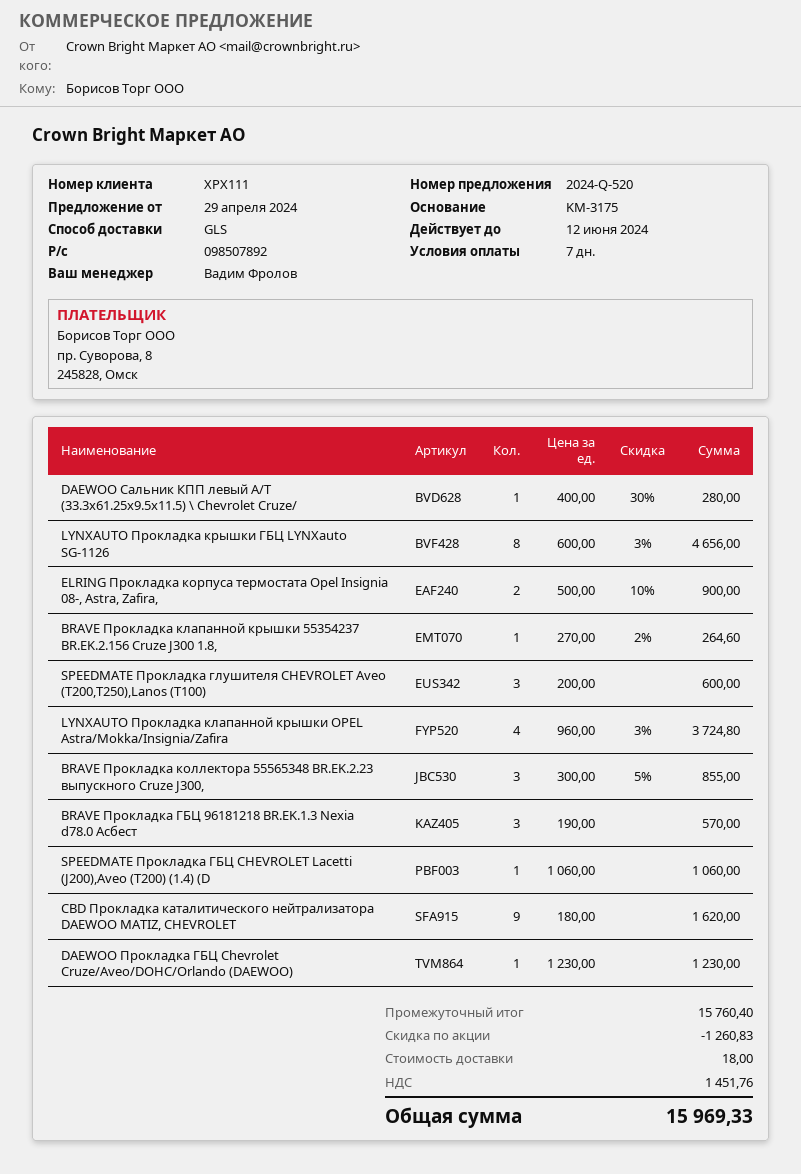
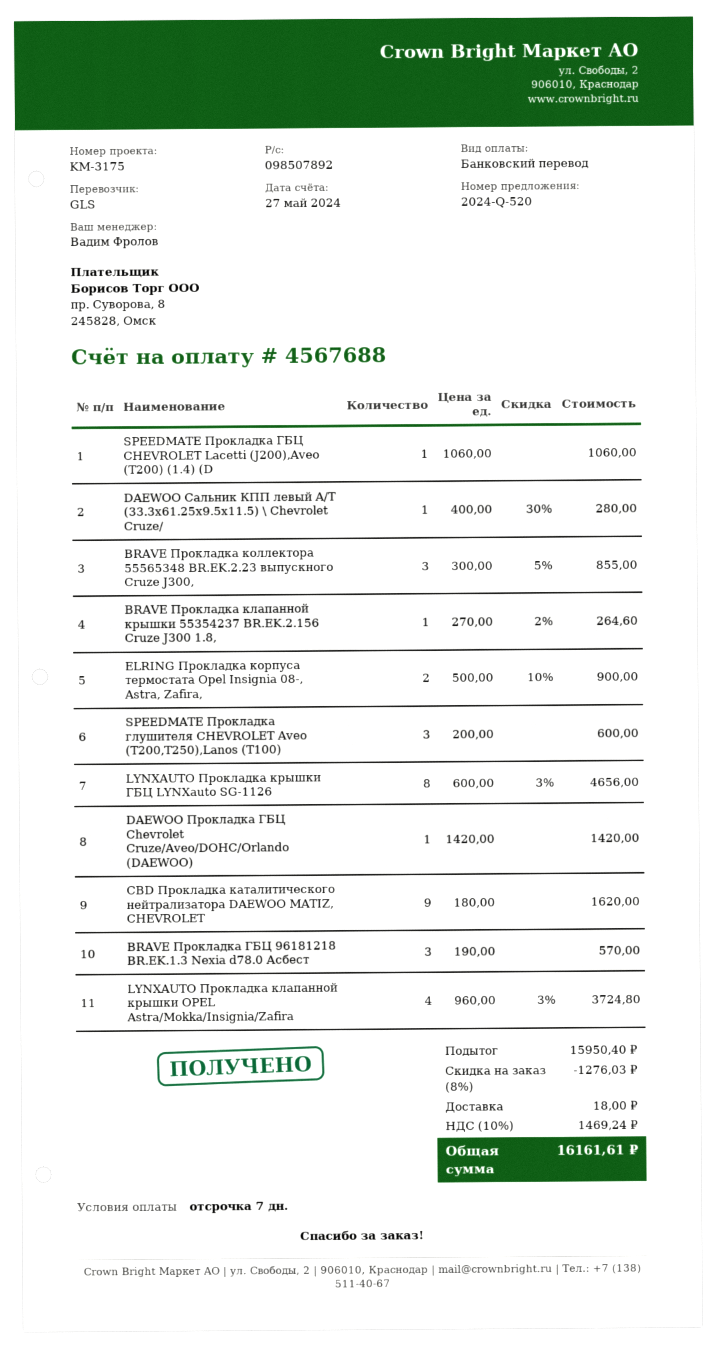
DAEWOO Прокладка ГБЦ Chevrolet Cruze/Aveo/DOHC/Orlando (DAEWOO): 1 x 1230.00 = 1230.00 -> 1 x 1420.00 = 1420.00
subtotal: 15760.40 -> 15950.40
discount: 1260.83 -> 1276.03
tax: 1451.76 -> 1469.24
total: 15969.33 -> 16161.61

